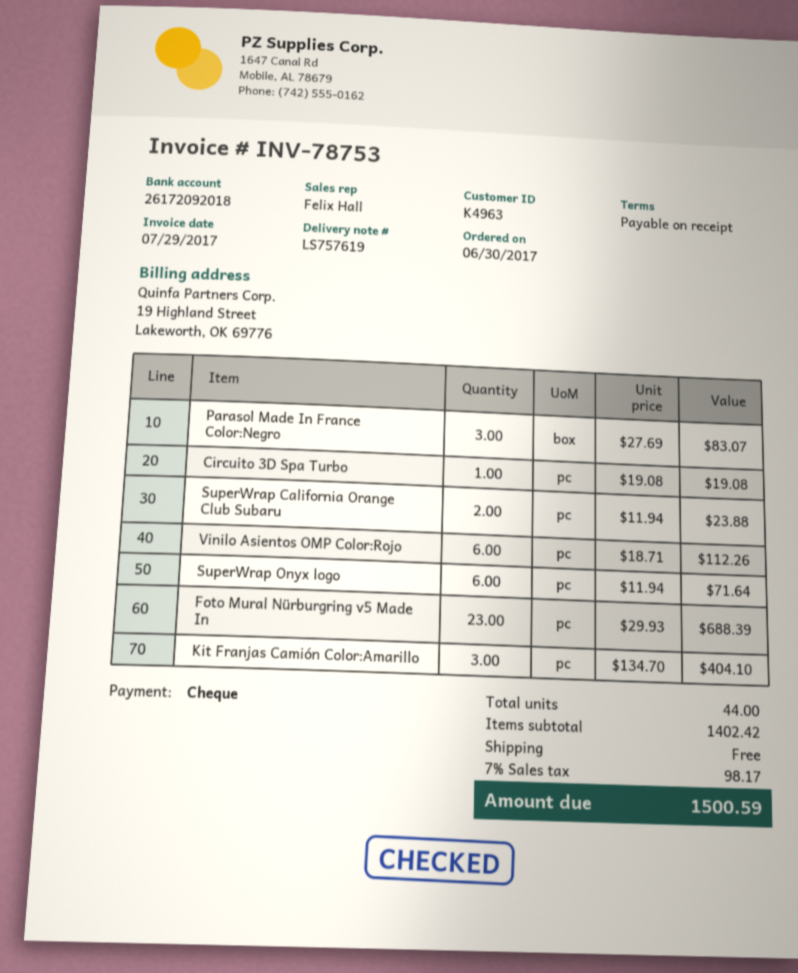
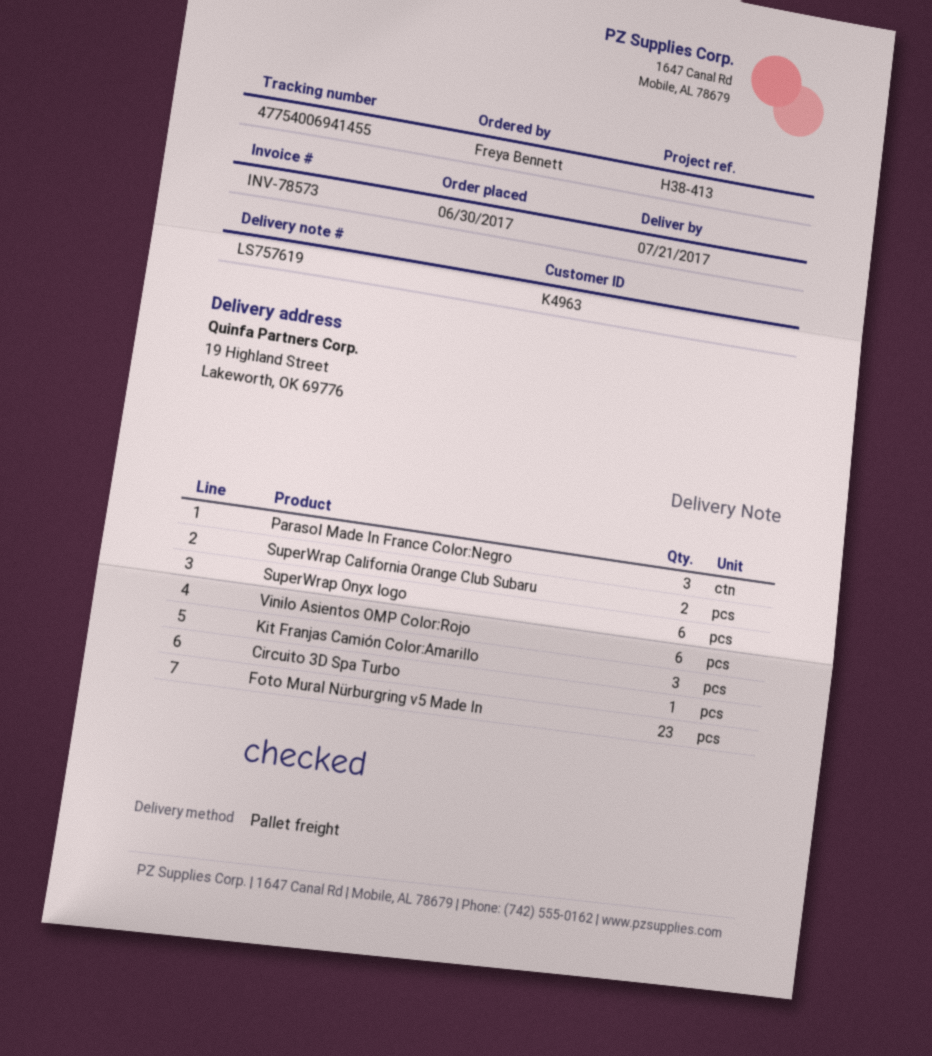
invoice number: INV-78753 -> INV-78573

